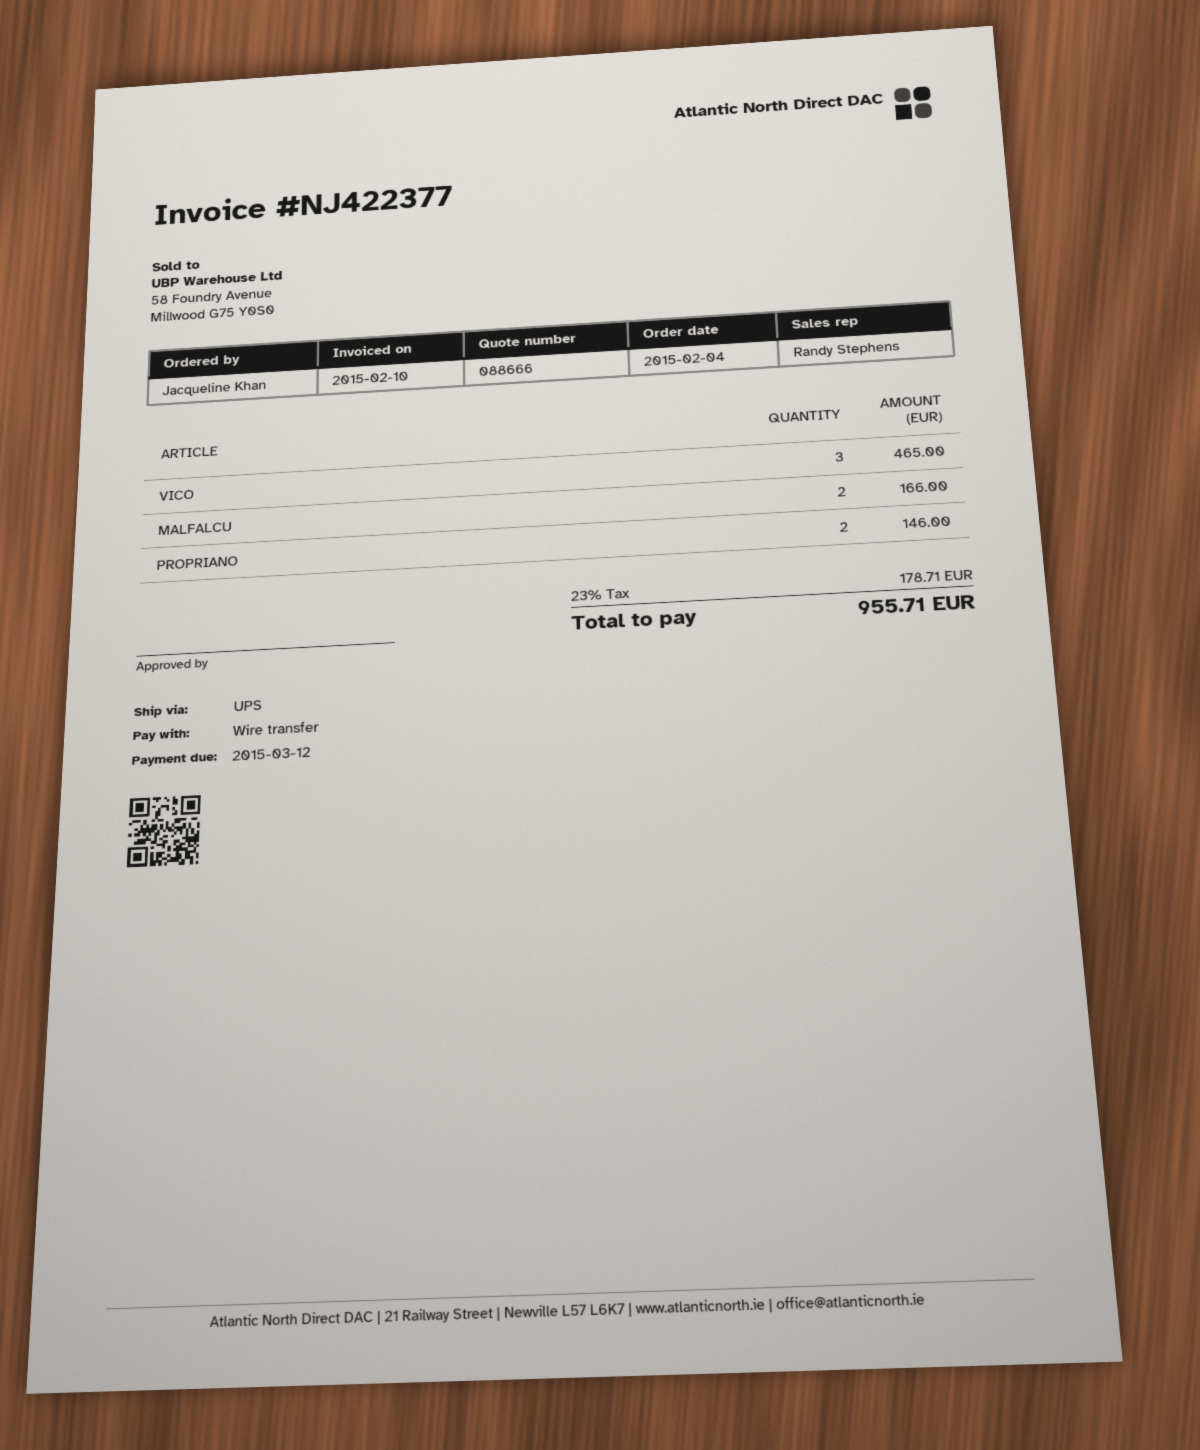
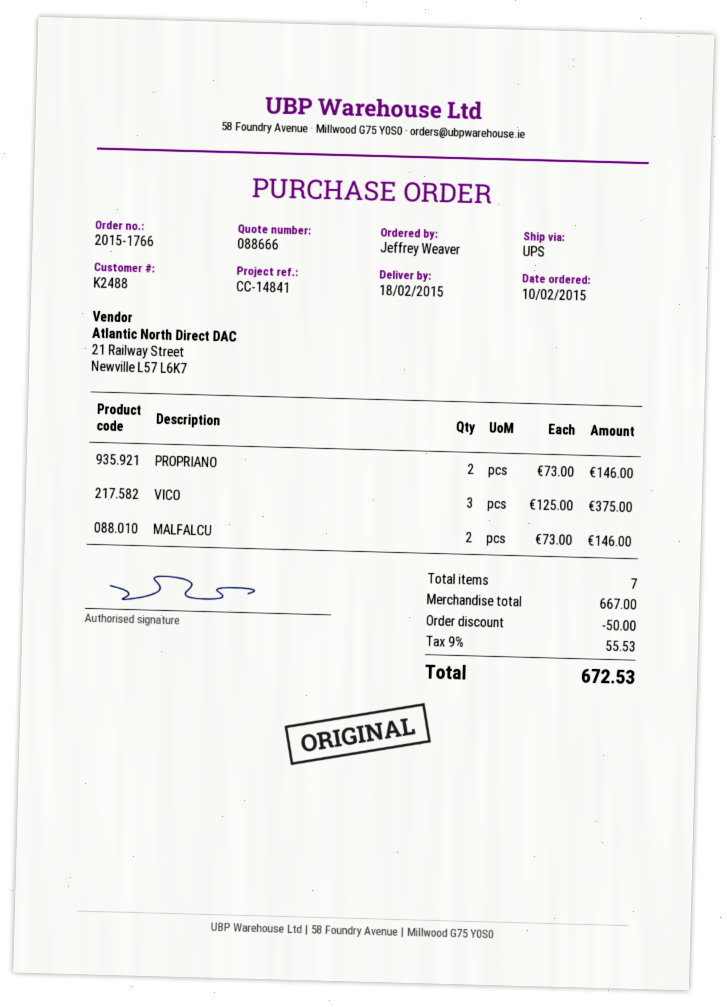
order date: 2015-02-04 -> 2015-02-10
ordered by: Jacqueline Khan -> Jeffrey Weaver
VICO: 3 for 465.00 -> 3 for 375.00
MALFALCU: 2 for 166.00 -> 2 for 146.00
discount: none -> 50.00
tax: 23% = 178.71 -> 9% = 55.53
total: 955.71 -> 672.53

